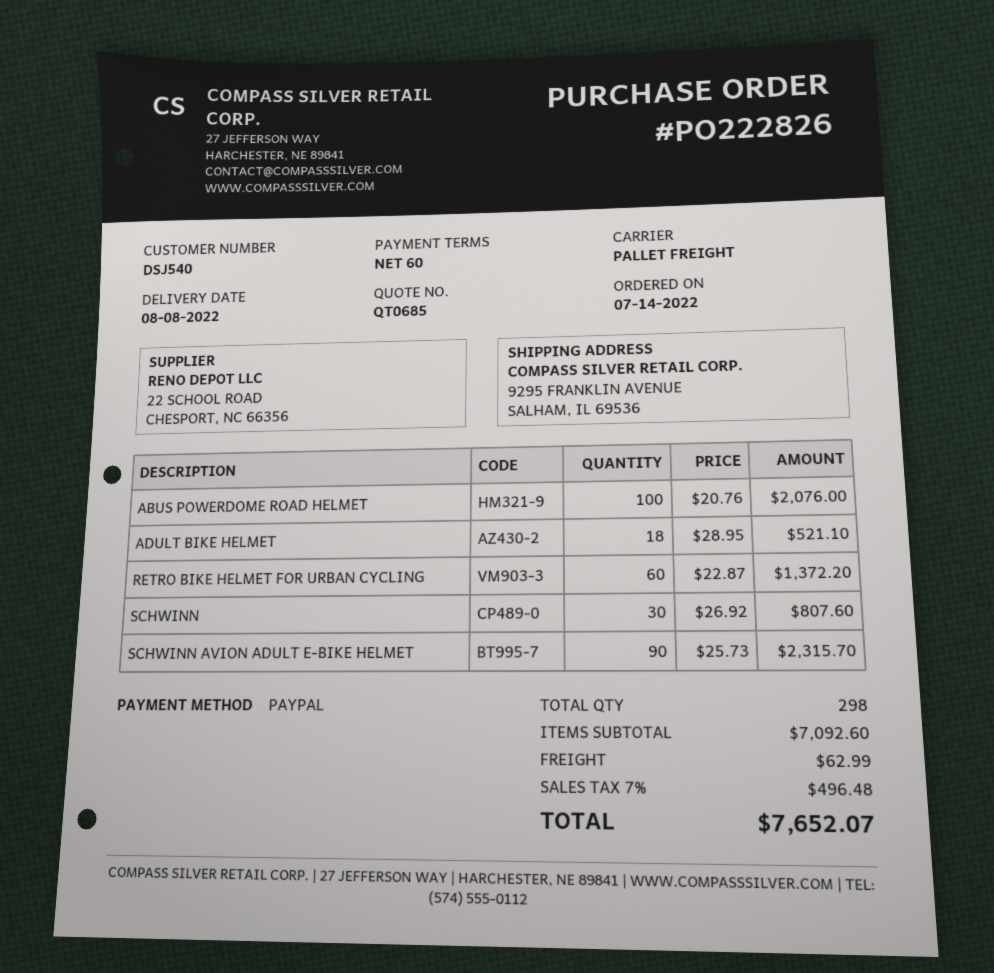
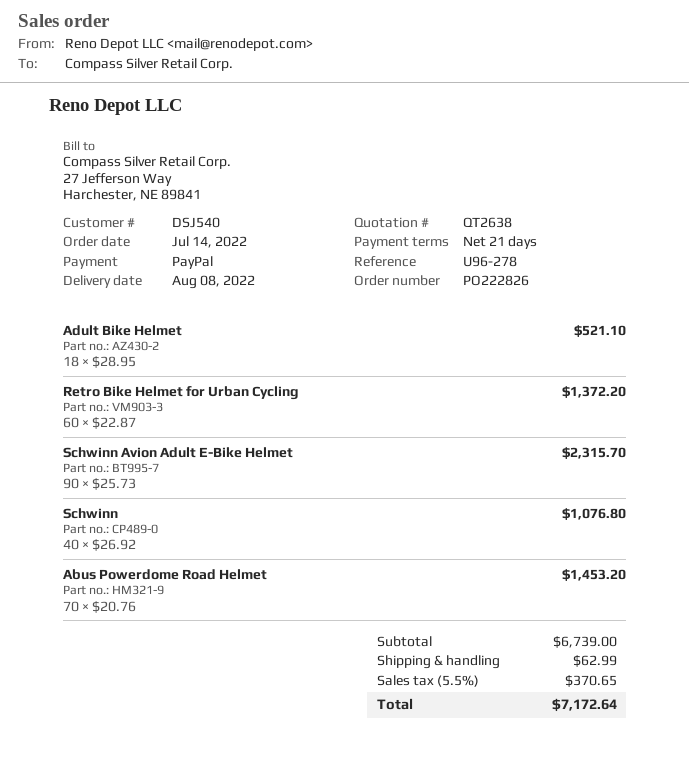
quote number: QT0685 -> QT2638
payment terms: 60 days -> 21 days
ABUS POWERDOME ROAD HELMET: 100 x 20.76 = 2076.00 -> 70 x 20.76 = 1453.20
SCHWINN: 30 x 26.92 = 807.60 -> 40 x 26.92 = 1076.80
subtotal: 7092.60 -> 6739.00
tax: 7% = 496.48 -> 5.5% = 370.65
total: 7652.07 -> 7172.64

